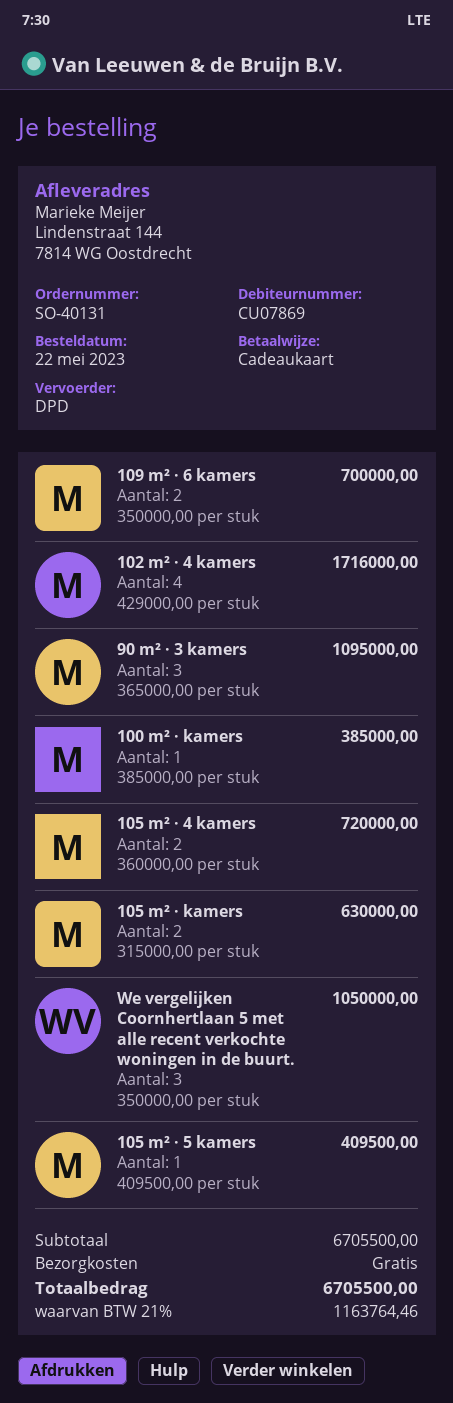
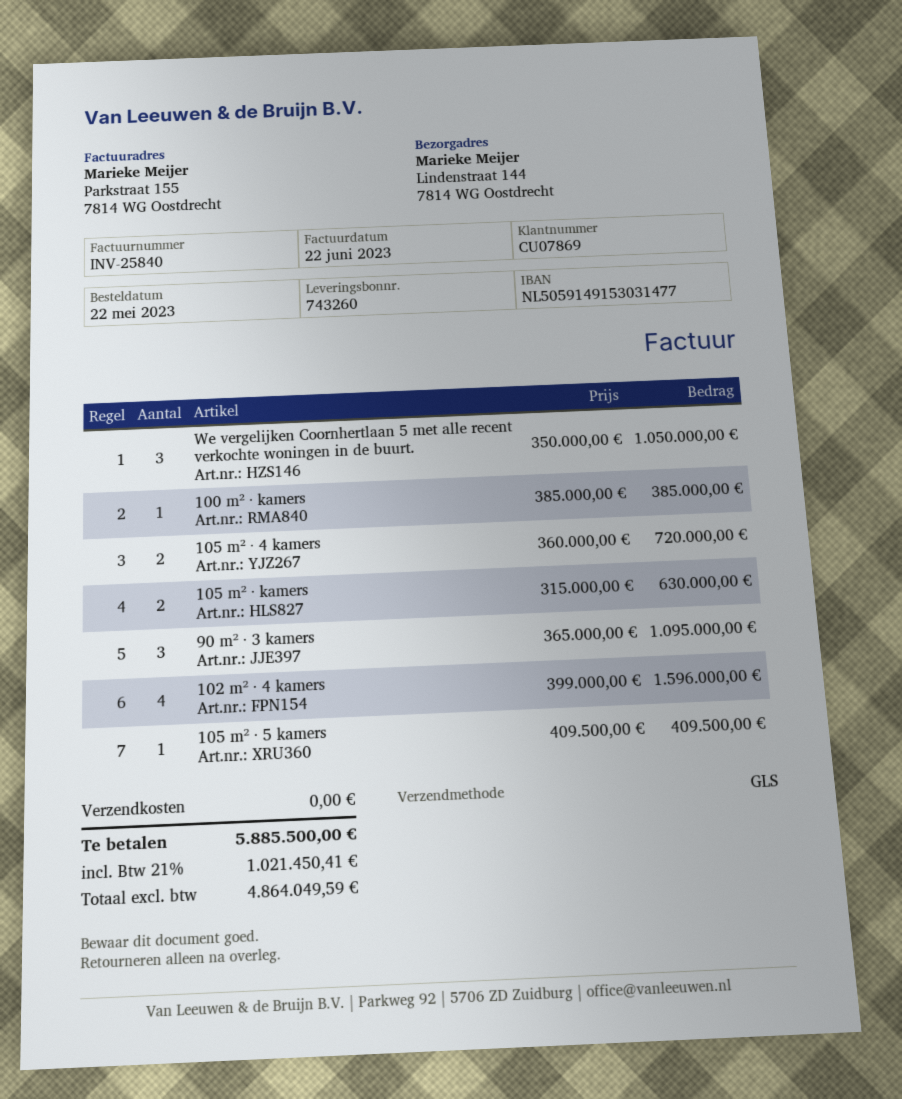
shipping method: DPD -> GLS
109 m² · 6 kamers: 2 x 350000.00 = 700000.00 -> none
102 m² · 4 kamers: 4 x 429000.00 = 1716000.00 -> 4 x 399000.00 = 1596000.00
tax: 21% = 1163764.46 -> 21% = 1021450.41
total: 6705500.00 -> 5885500.00

